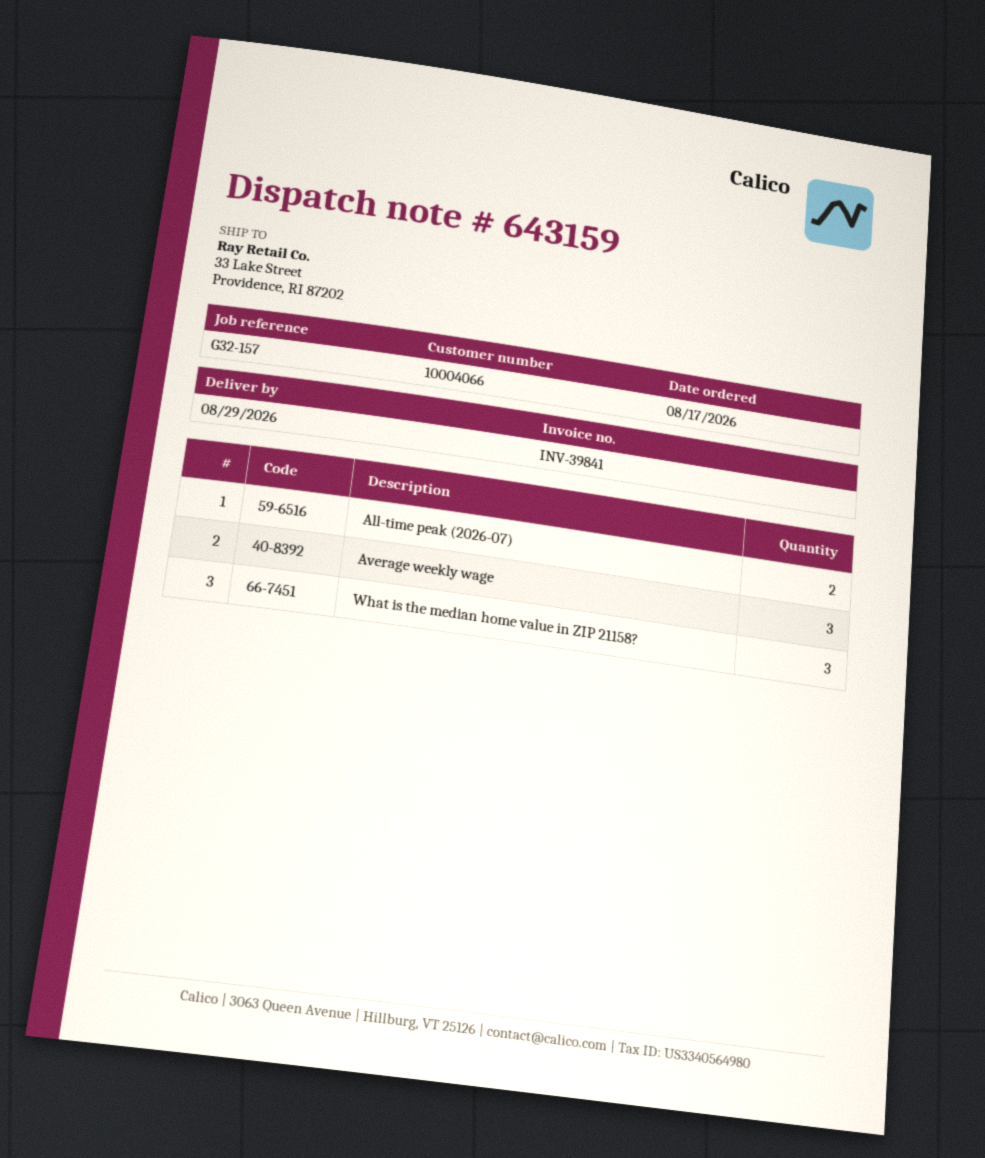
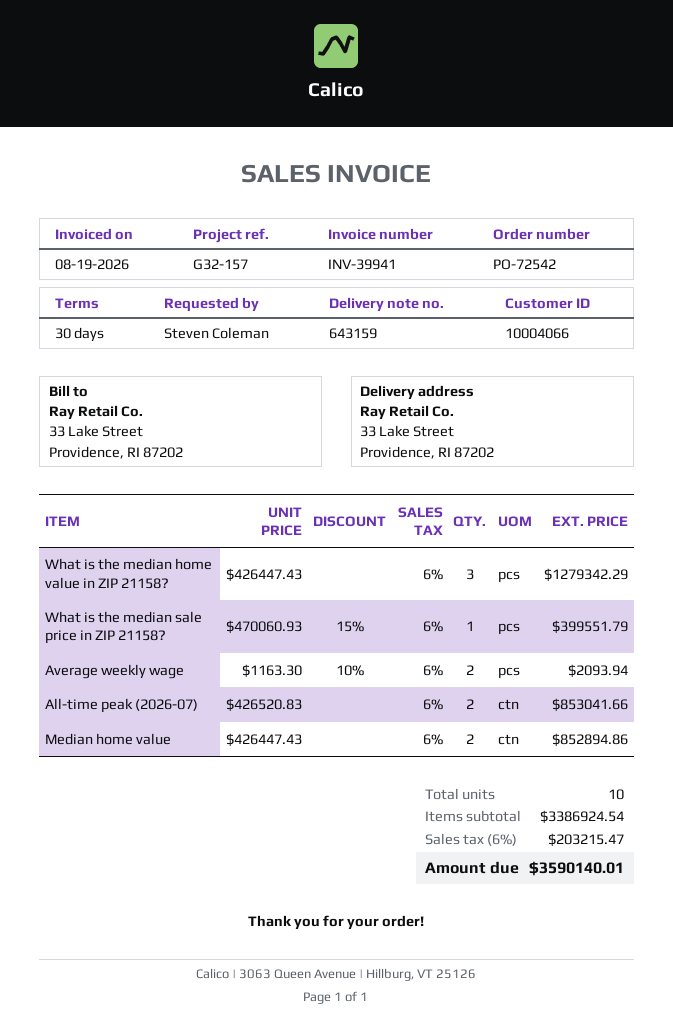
invoice number: INV-39841 -> INV-39941
Average weekly wage: 3 -> 2
What is the median sale price in ZIP 21158?: none -> 1
Median home value: none -> 2

